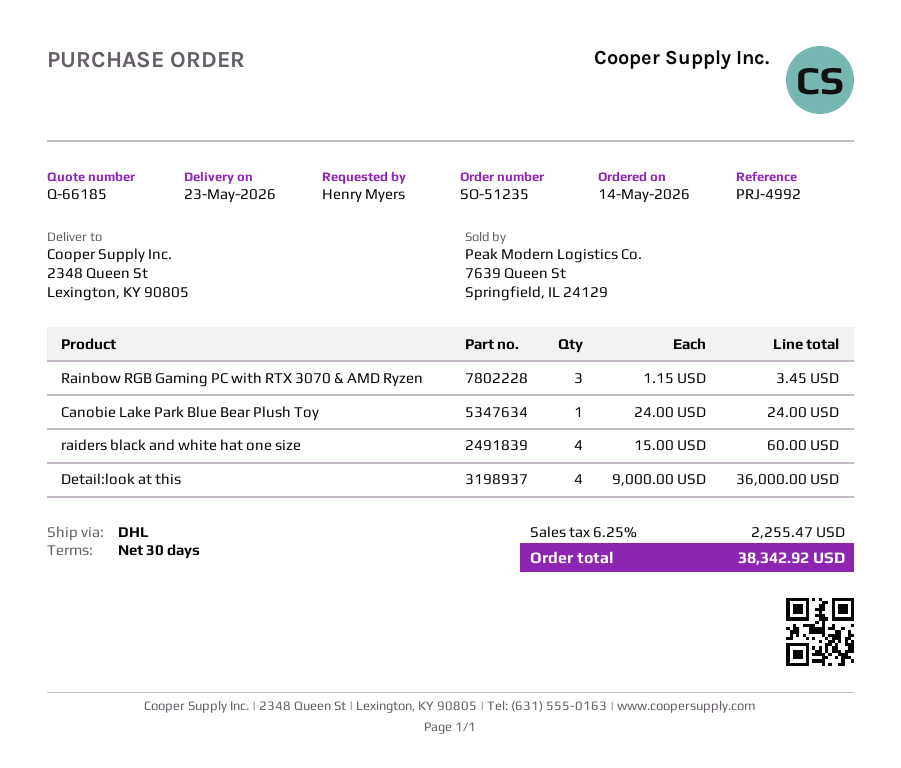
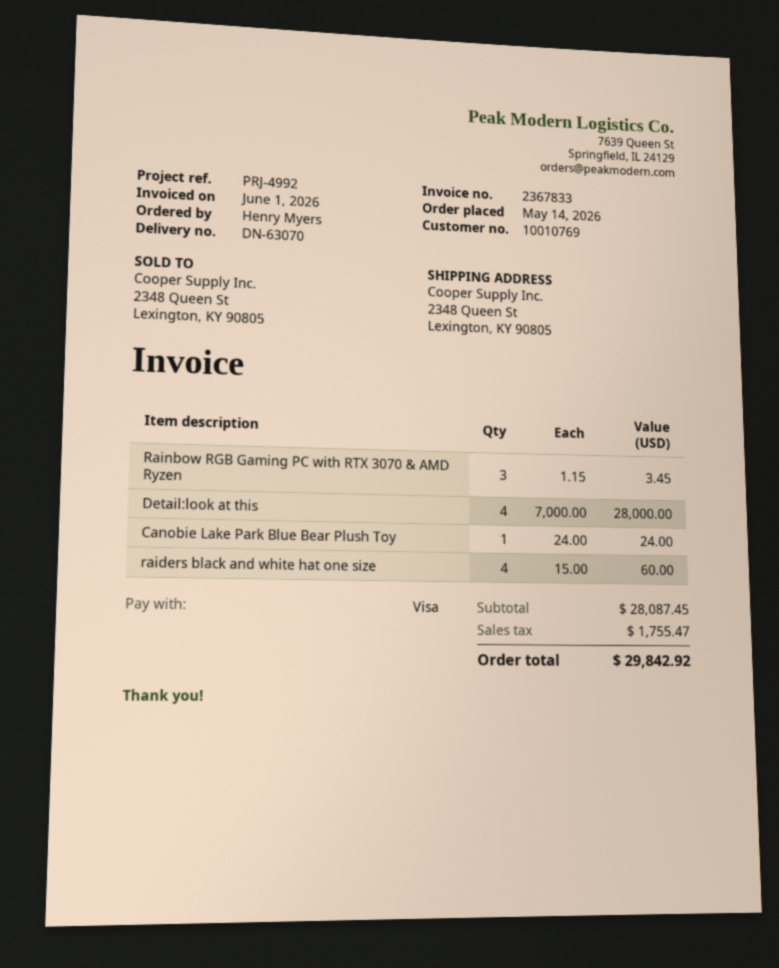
Detail:look at this: 4 x 9000.00 = 36000.00 -> 4 x 7000.00 = 28000.00
tax: 2255.47 -> 1755.47
total: 38342.92 -> 29842.92

